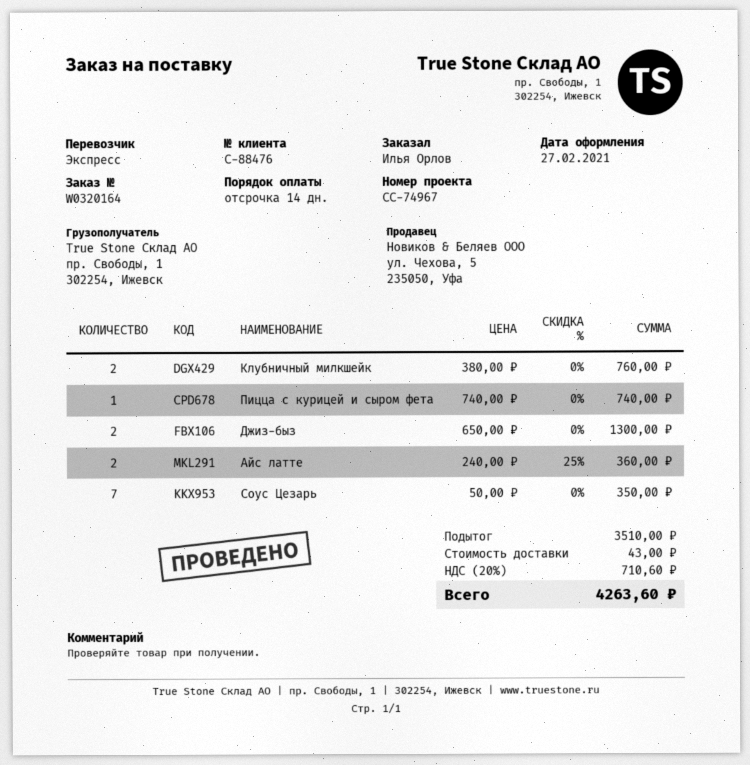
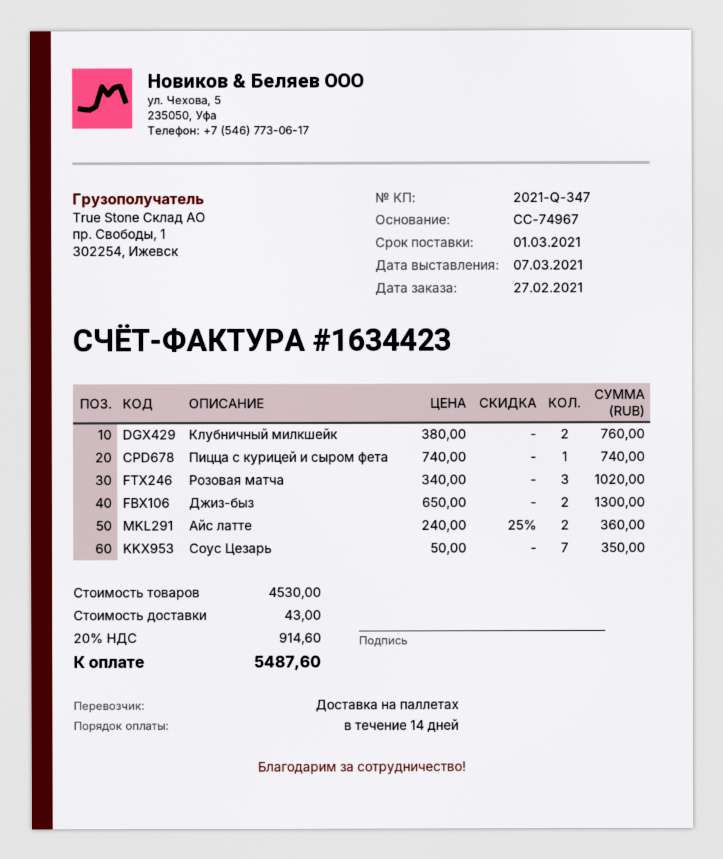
shipping method: express -> pallet freight
Розовая матча: none -> 3 x 340.00 = 1020.00
subtotal: 3510.00 -> 4530.00
tax: 20% = 710.60 -> 20% = 914.60
total: 4263.60 -> 5487.60

